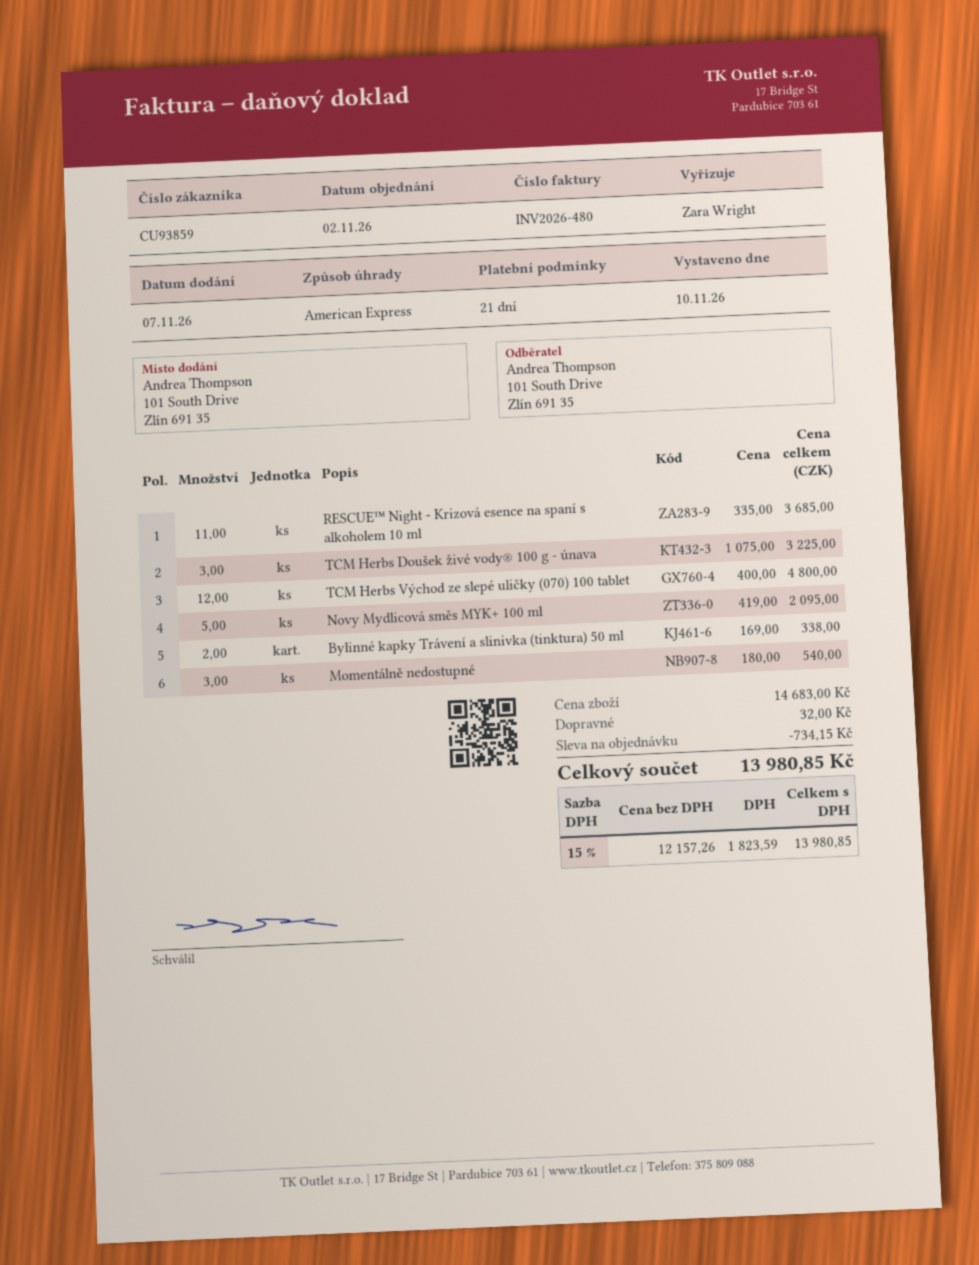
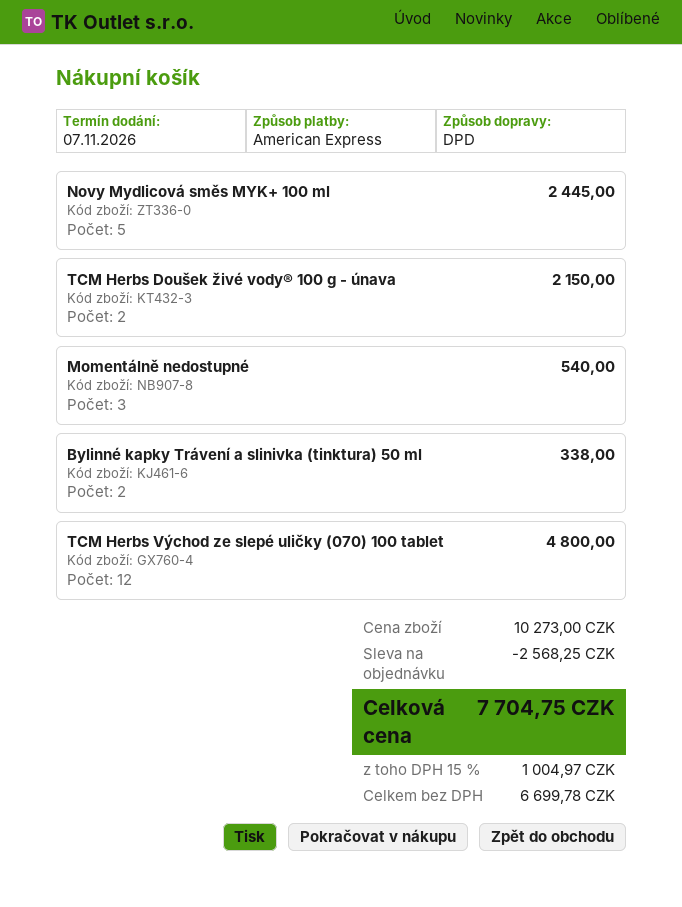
RESCUE™ Night - Krizová esence na spaní s alkoholem 10 ml: 11 for 3685.00 -> none
TCM Herbs Doušek živé vody® 100 g - únava: 3 for 3225.00 -> 2 for 2150.00
Novy Mydlicová směs MYK+ 100 ml: 5 for 2095.00 -> 5 for 2445.00
subtotal: 14683.00 -> 10273.00
discount: 734.15 -> 2568.25
shipping: 32.00 -> none
net: 12157.26 -> 6699.78
tax: 15% = 1823.59 -> 15% = 1004.97
total: 13980.85 -> 7704.75

